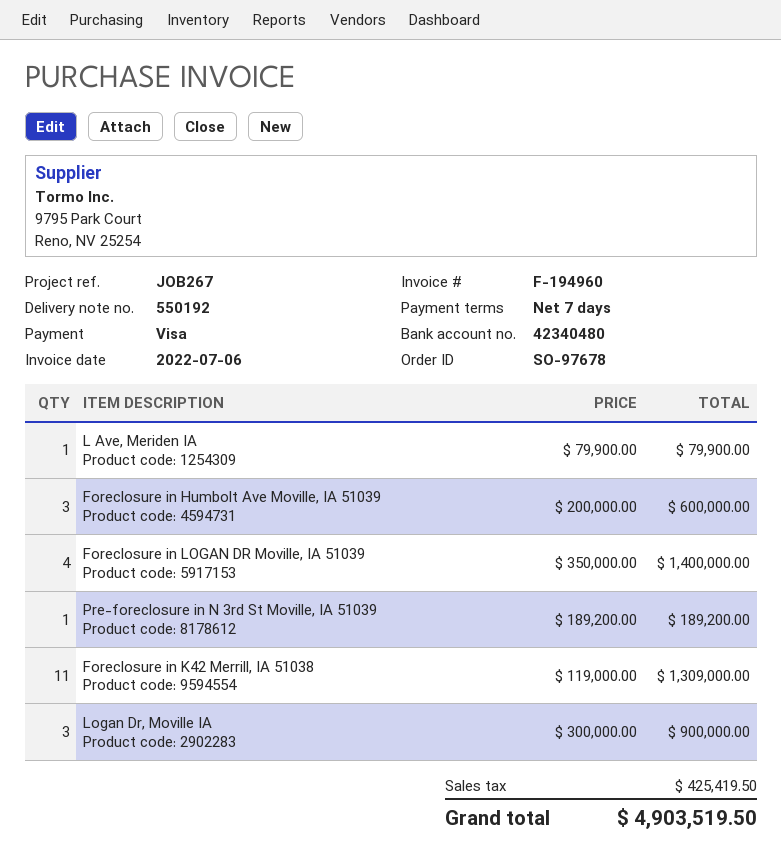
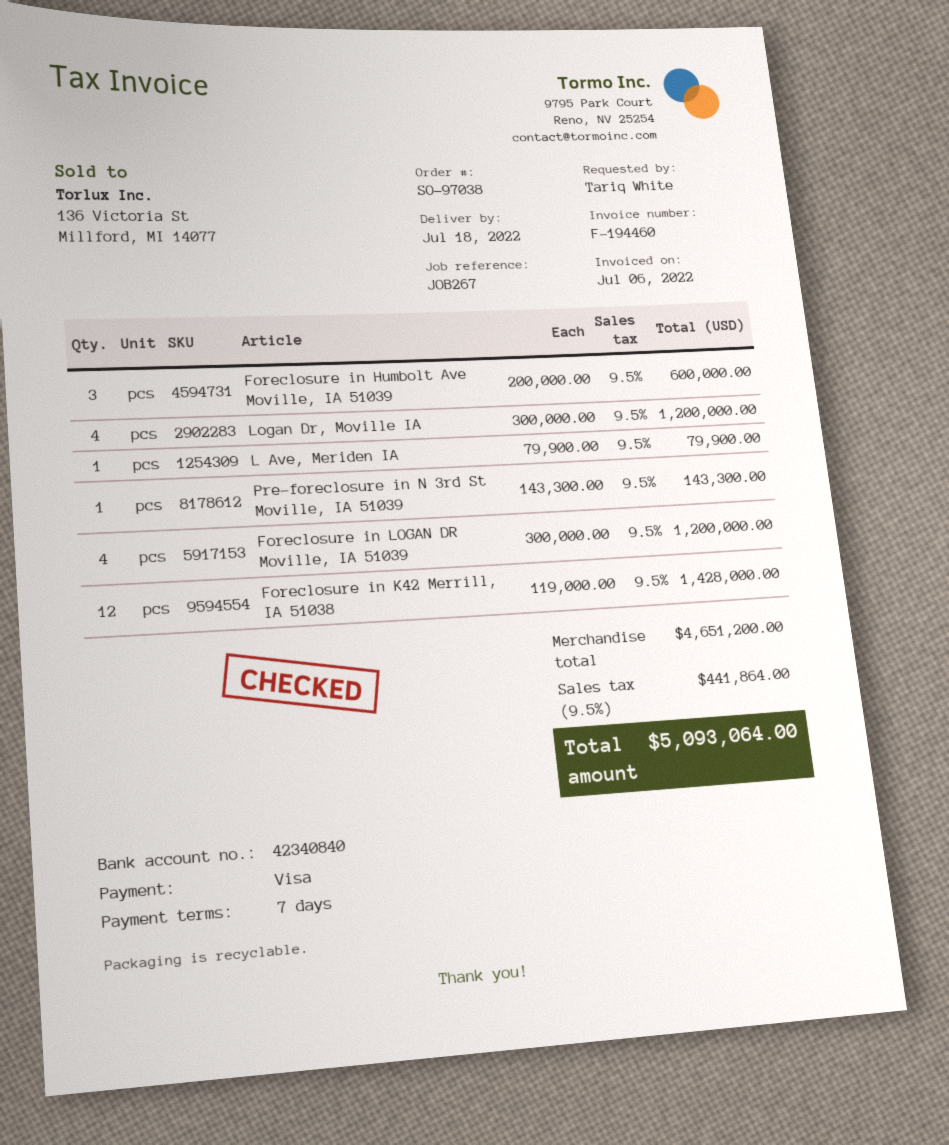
order number: SO-97678 -> SO-97038
invoice number: F-194960 -> F-194460
bank account: 42340480 -> 42340840
Foreclosure in LOGAN DR Moville, IA 51039: 4 x 350000.00 = 1400000.00 -> 4 x 300000.00 = 1200000.00
Pre-foreclosure in N 3rd St Moville, IA 51039: 1 x 189200.00 = 189200.00 -> 1 x 143300.00 = 143300.00
Foreclosure in K42 Merrill, IA 51038: 11 x 119000.00 = 1309000.00 -> 12 x 119000.00 = 1428000.00
Logan Dr, Moville IA: 3 x 300000.00 = 900000.00 -> 4 x 300000.00 = 1200000.00
tax: 425419.50 -> 441864.00
total: 4903519.50 -> 5093064.00

